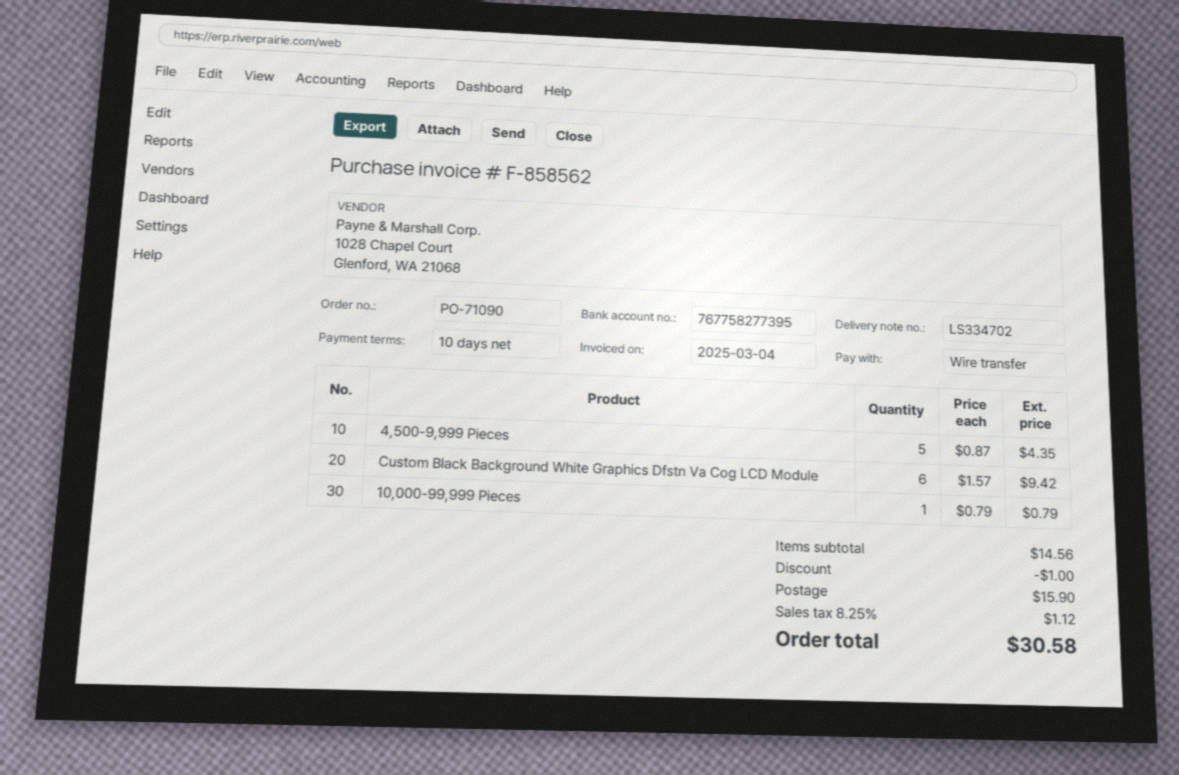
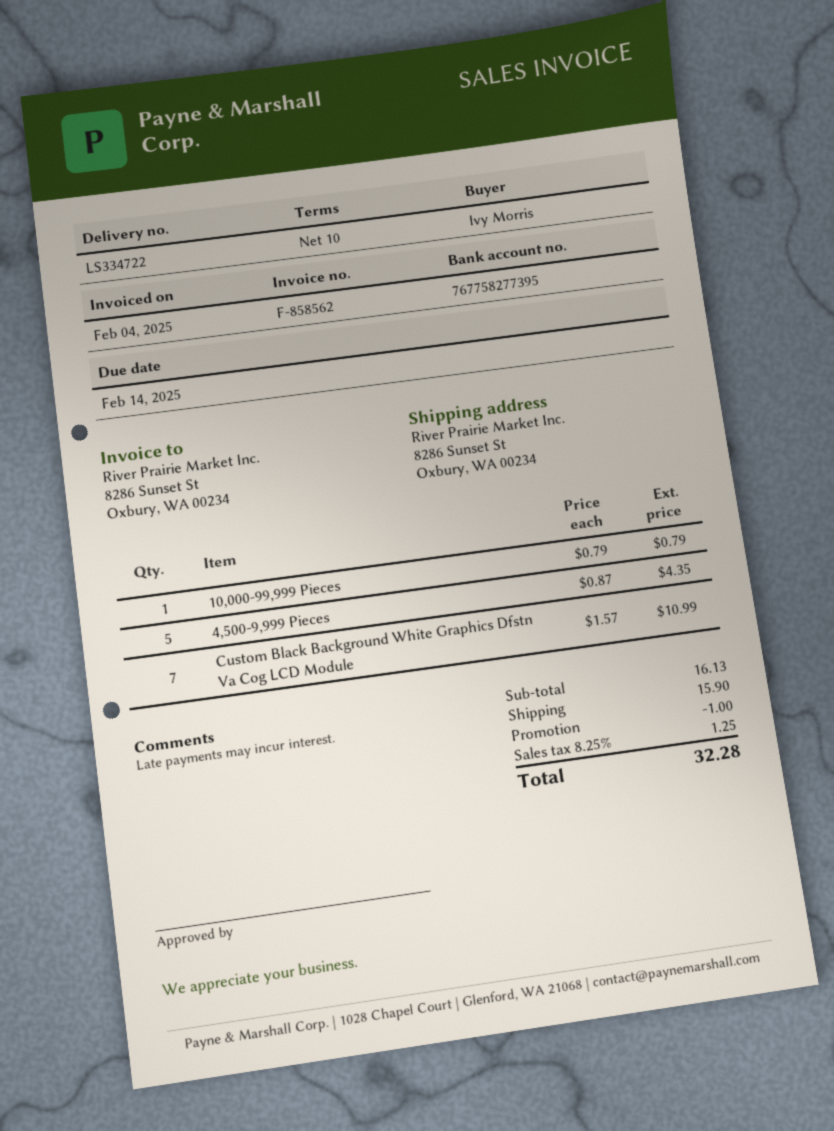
delivery note number: LS334702 -> LS334722
invoice date: 2025-03-04 -> 2025-02-04
Custom Black Background White Graphics Dfstn Va Cog LCD Module: 6 x 1.57 = 9.42 -> 7 x 1.57 = 10.99
subtotal: 14.56 -> 16.13
tax: 8.25% = 1.12 -> 8.25% = 1.25
total: 30.58 -> 32.28

